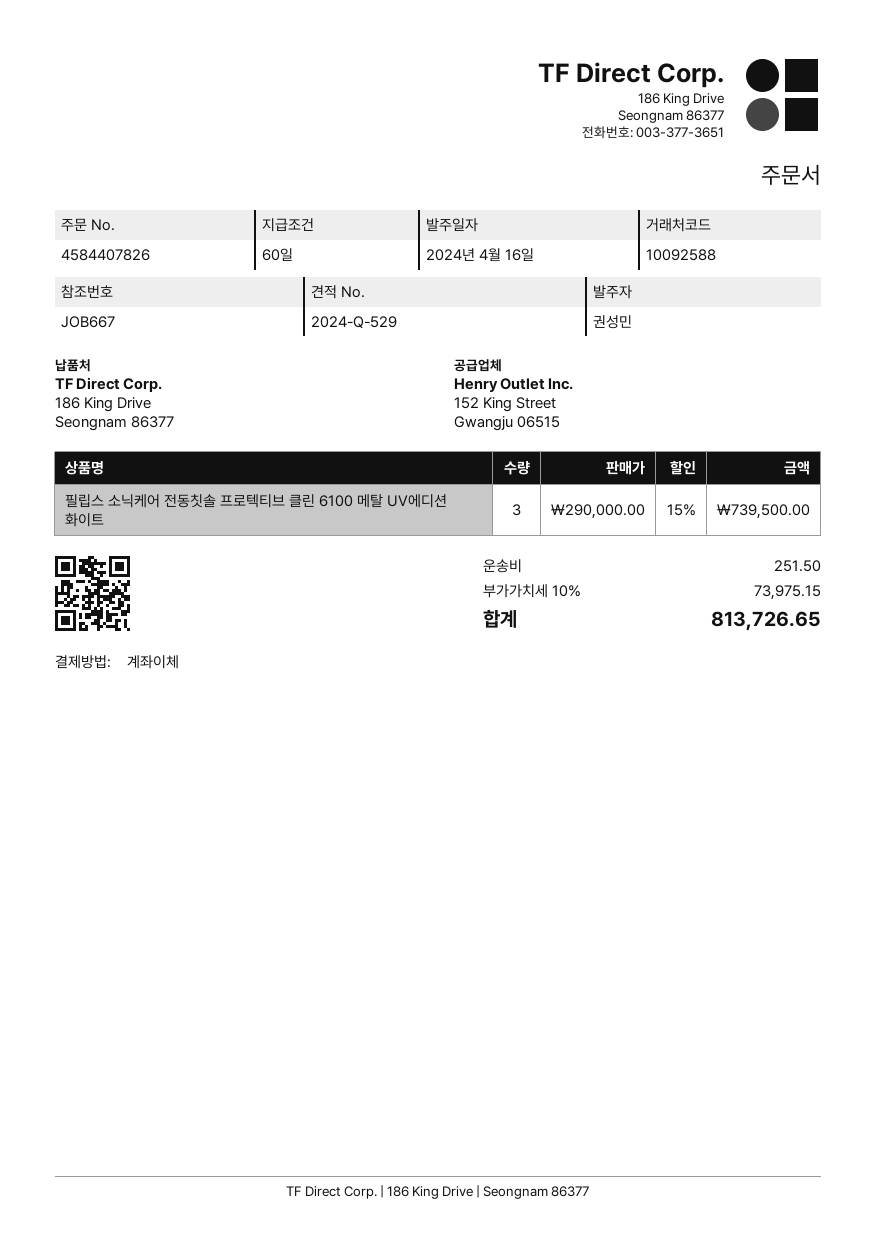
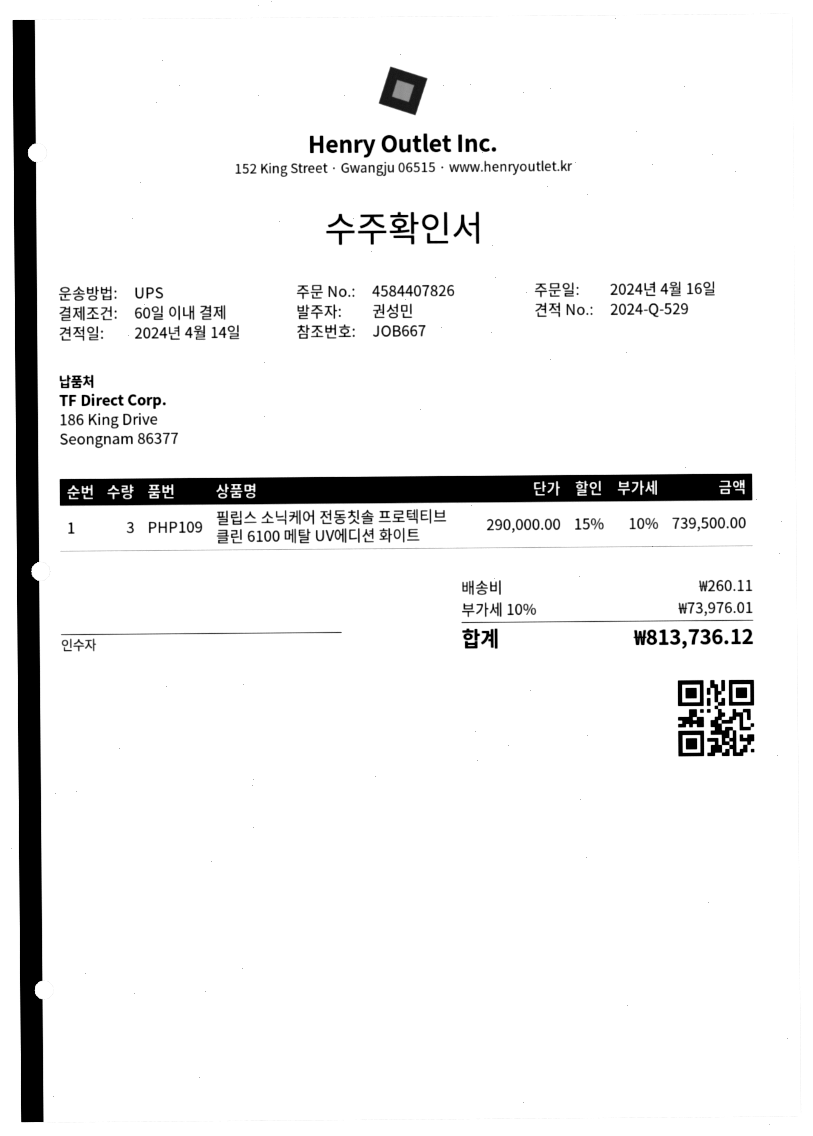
shipping: 251.50 -> 260.11
tax: 10% = 73975.15 -> 10% = 73976.01
total: 813726.65 -> 813736.12

